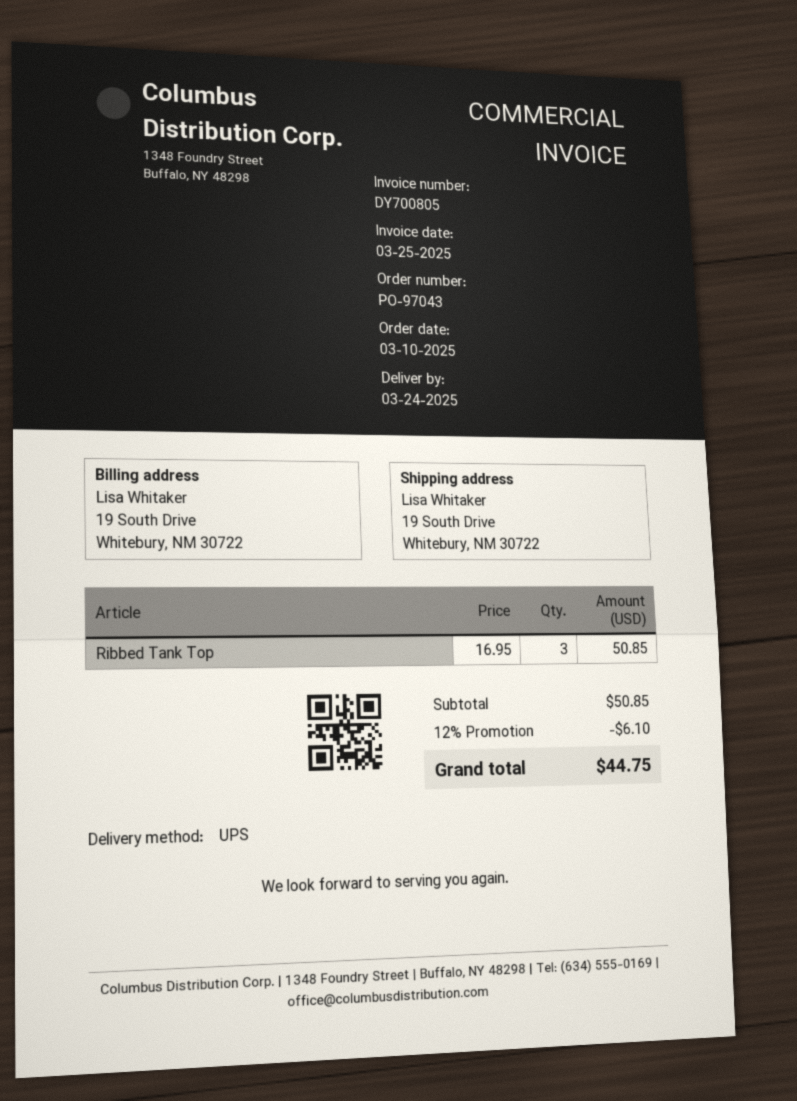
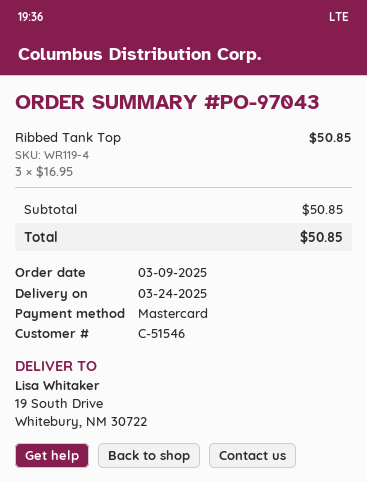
order date: 2025-03-10 -> 2025-03-09
discount: 12% = 6.10 -> none
total: 44.75 -> 50.85

